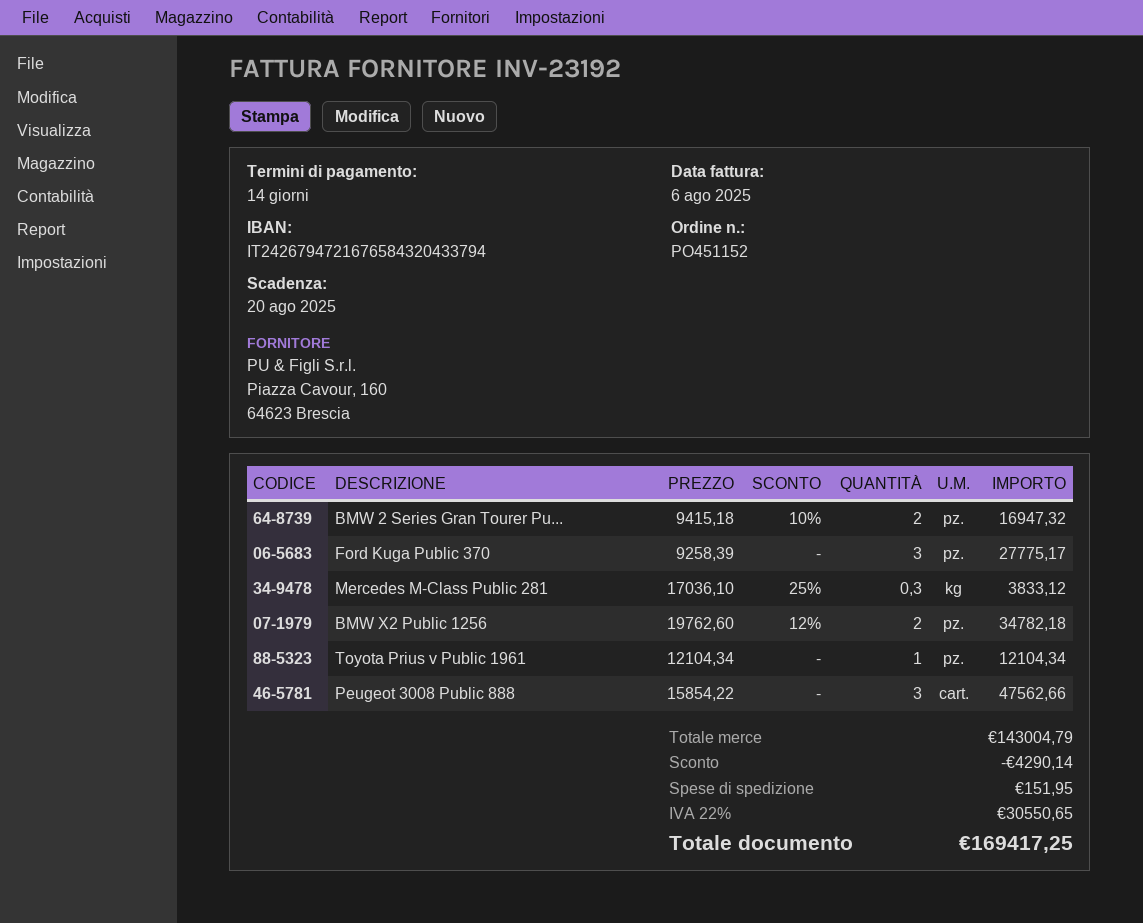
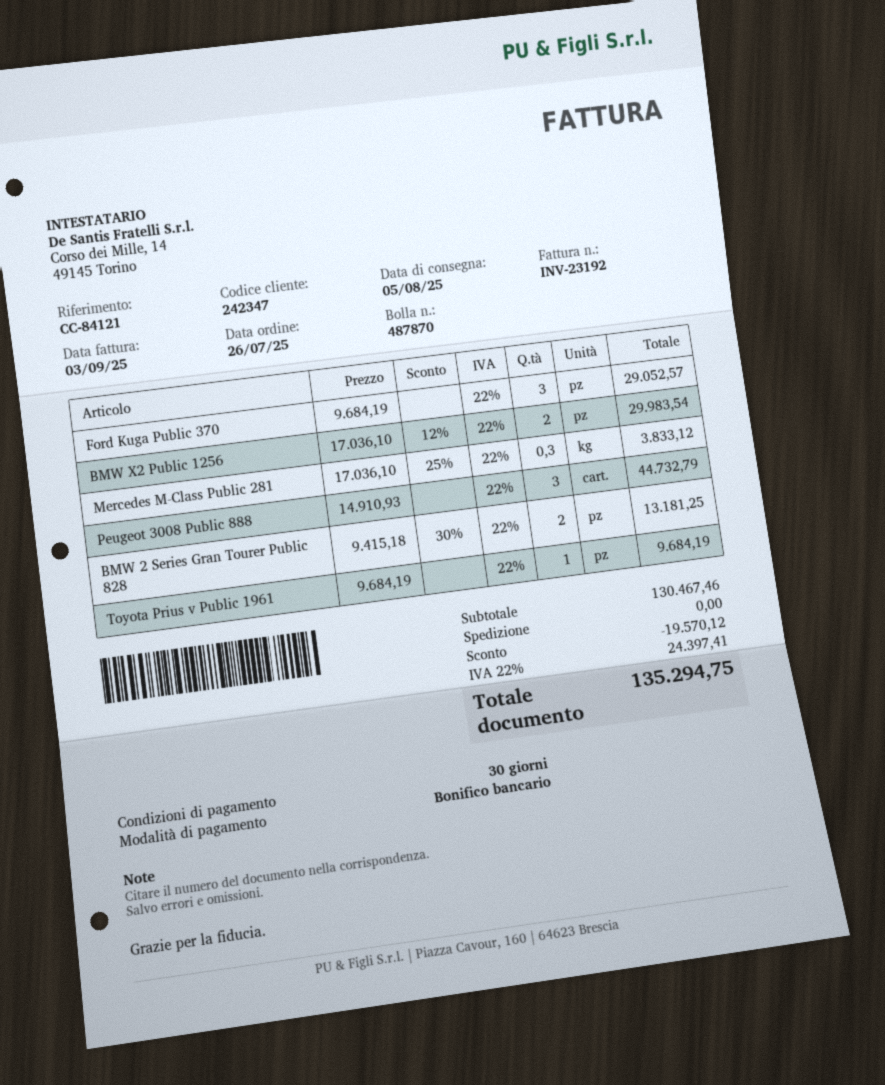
invoice date: 2025-08-06 -> 2025-09-03
payment terms: 14 days -> 30 days
BMW 2 Series Gran Tourer Pu...: 2 x 9415.18 - 10% = 16947.32 -> 2 x 9415.18 - 30% = 13181.25
Ford Kuga Public 370: 3 x 9258.39 = 27775.17 -> 3 x 9684.19 = 29052.57
BMW X2 Public 1256: 2 x 19762.60 - 12% = 34782.18 -> 2 x 17036.10 - 12% = 29983.54
Toyota Prius v Public 1961: 1 x 12104.34 = 12104.34 -> 1 x 9684.19 = 9684.19
Peugeot 3008 Public 888: 3 x 15854.22 = 47562.66 -> 3 x 14910.93 = 44732.79
subtotal: 143004.79 -> 130467.46
discount: 4290.14 -> 19570.12
shipping: 151.95 -> 0.00
tax: 22% = 30550.65 -> 22% = 24397.41
total: 169417.25 -> 135294.75

